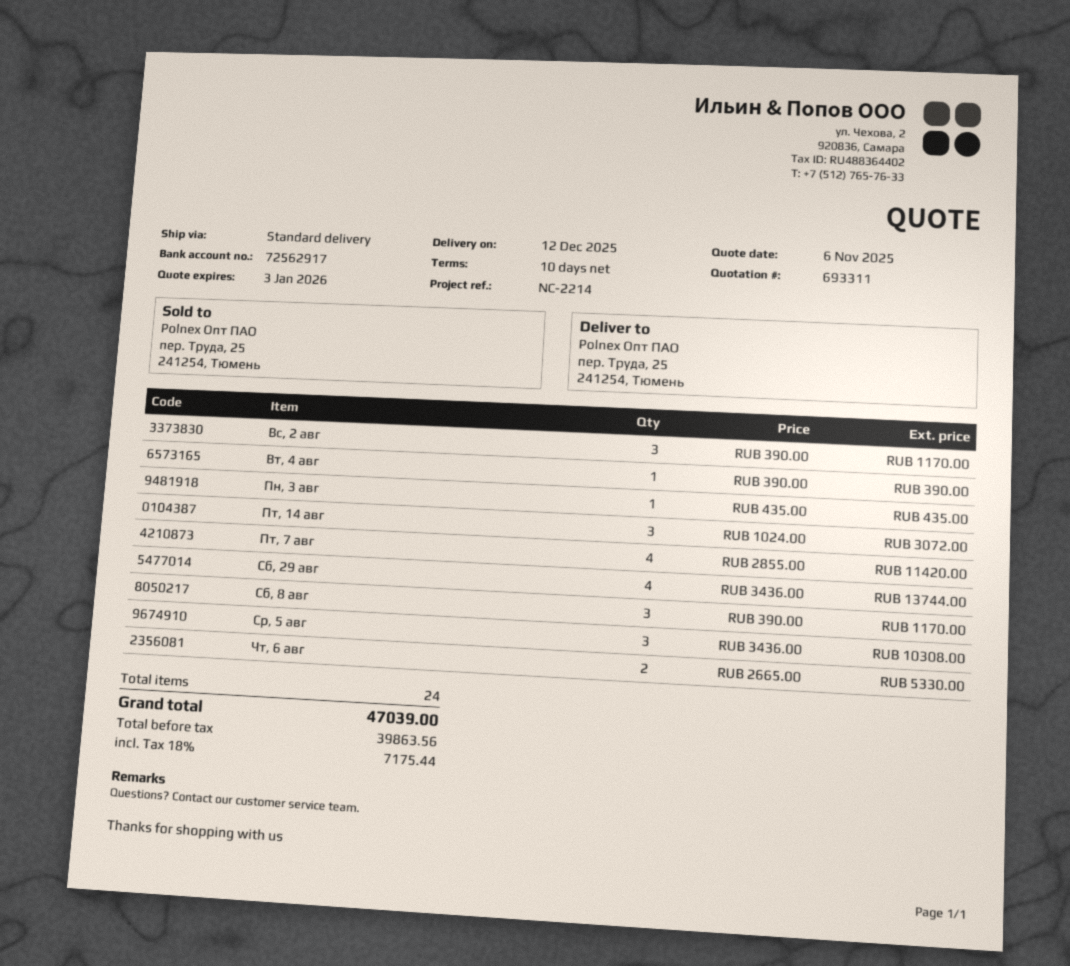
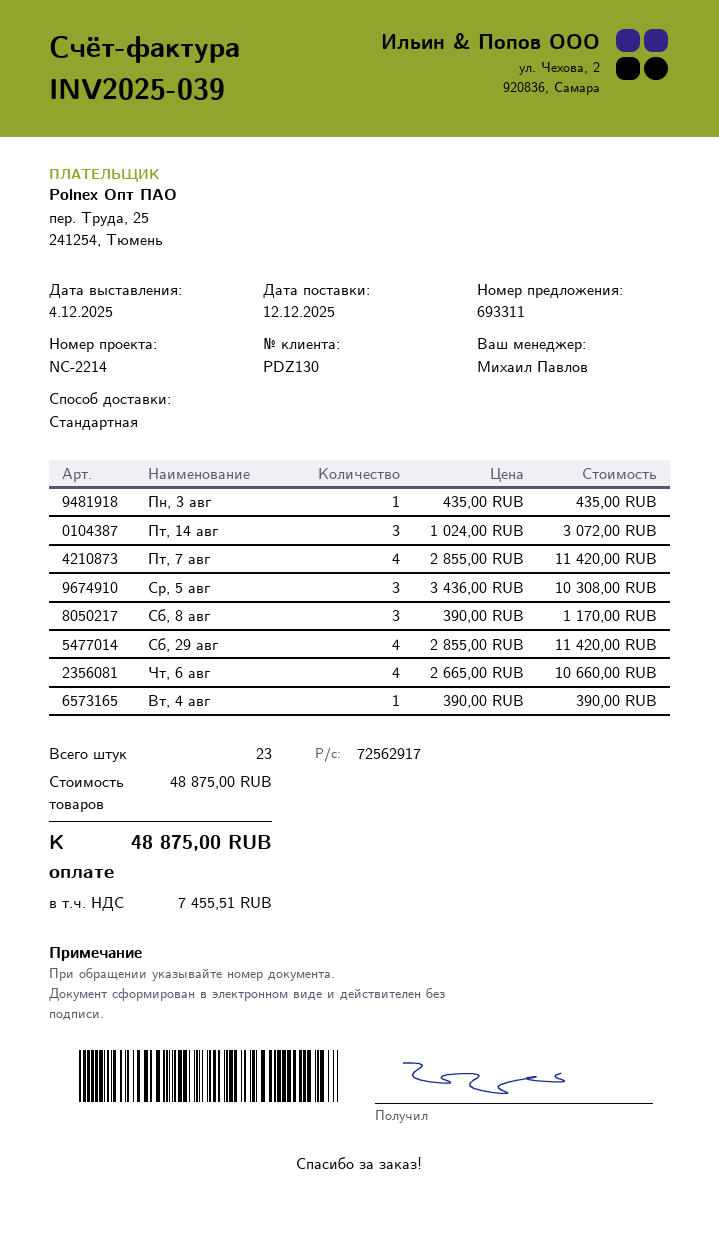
Вс, 2 авг: 3 x 390.00 = 1170.00 -> none
Сб, 29 авг: 4 x 3436.00 = 13744.00 -> 4 x 2855.00 = 11420.00
Чт, 6 авг: 2 x 2665.00 = 5330.00 -> 4 x 2665.00 = 10660.00
total quantity: 24 -> 23
tax: 7175.44 -> 7455.51
total: 47039.00 -> 48875.00

